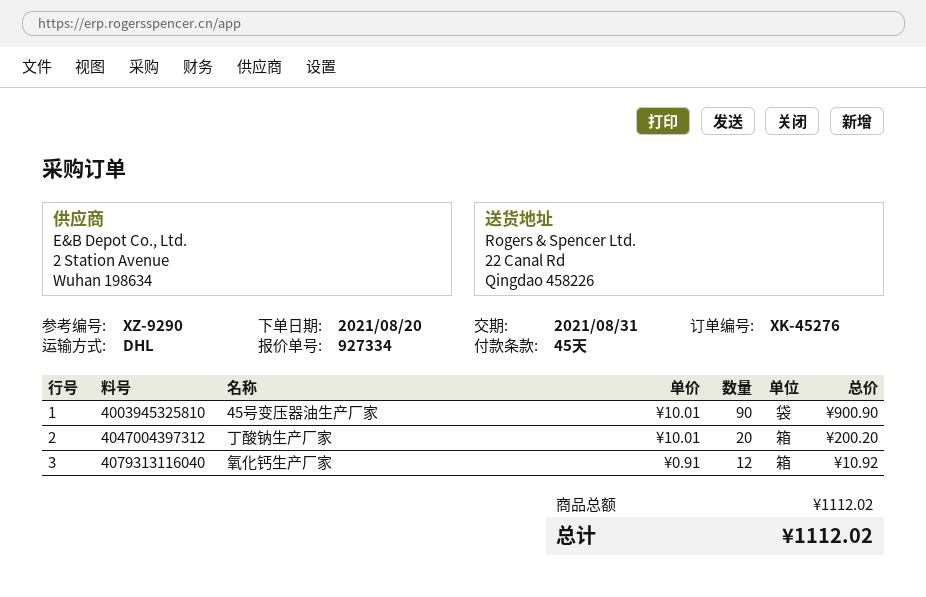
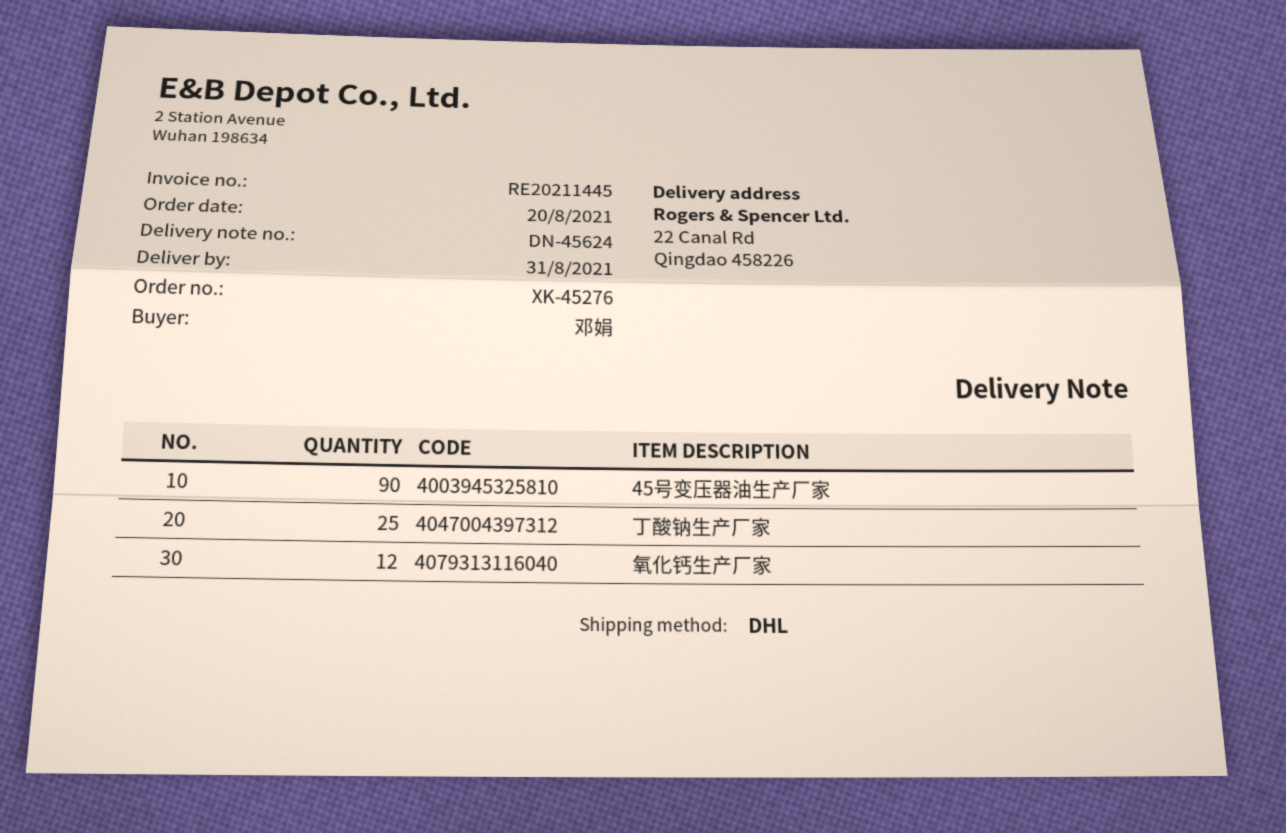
丁酸钠生产厂家: 20 -> 25

